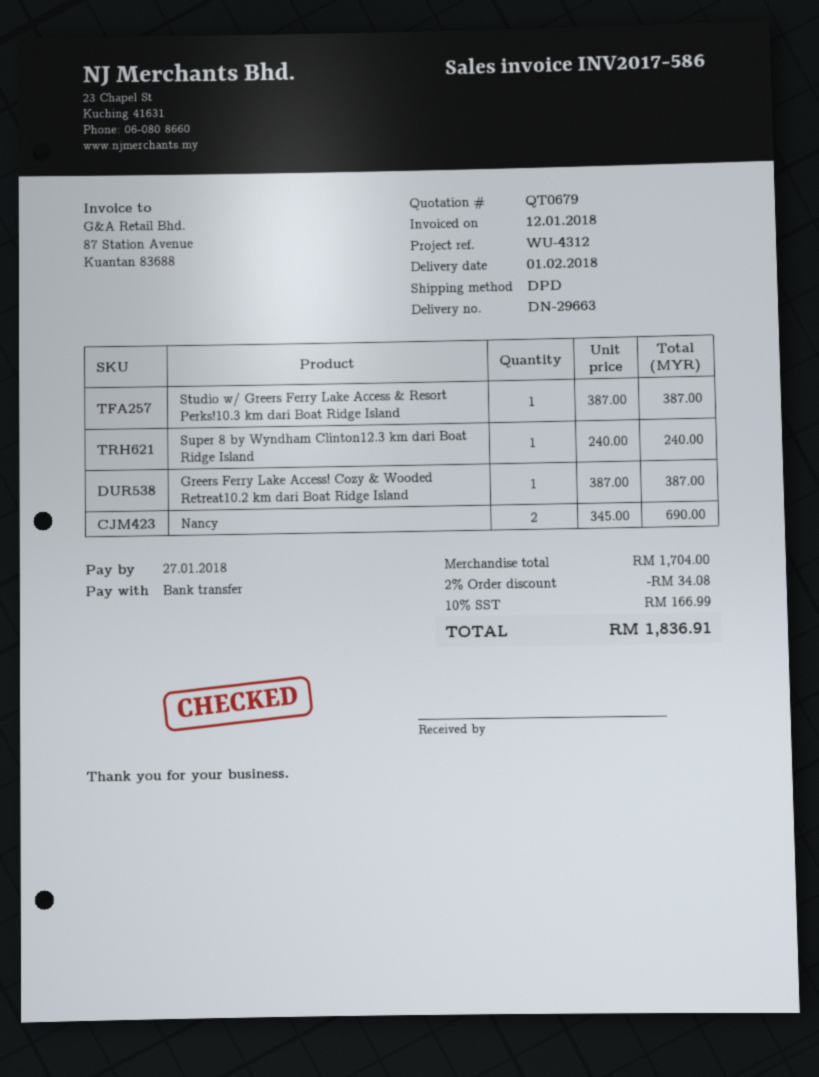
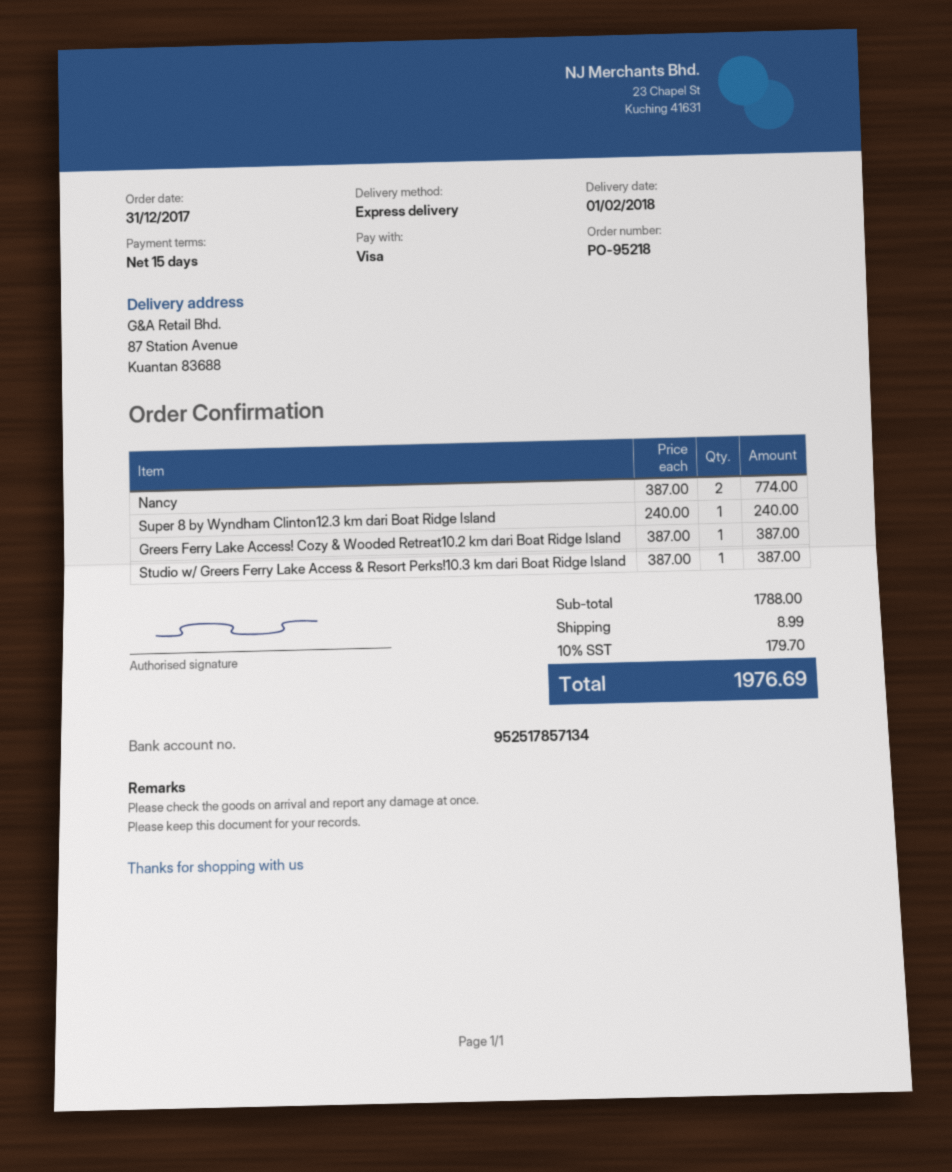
payment method: bank transfer -> Visa
shipping method: DPD -> express
Nancy: 2 x 345.00 = 690.00 -> 2 x 387.00 = 774.00
subtotal: 1704.00 -> 1788.00
discount: 2% = 34.08 -> none
shipping: none -> 8.99
tax: 10% = 166.99 -> 10% = 179.70
total: 1836.91 -> 1976.69

